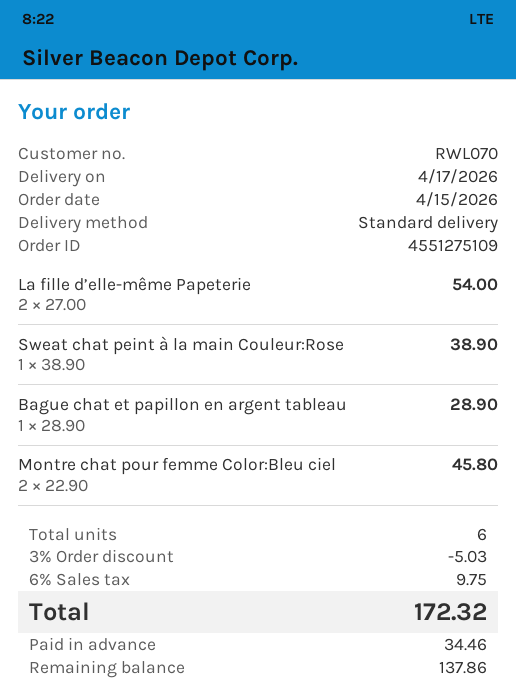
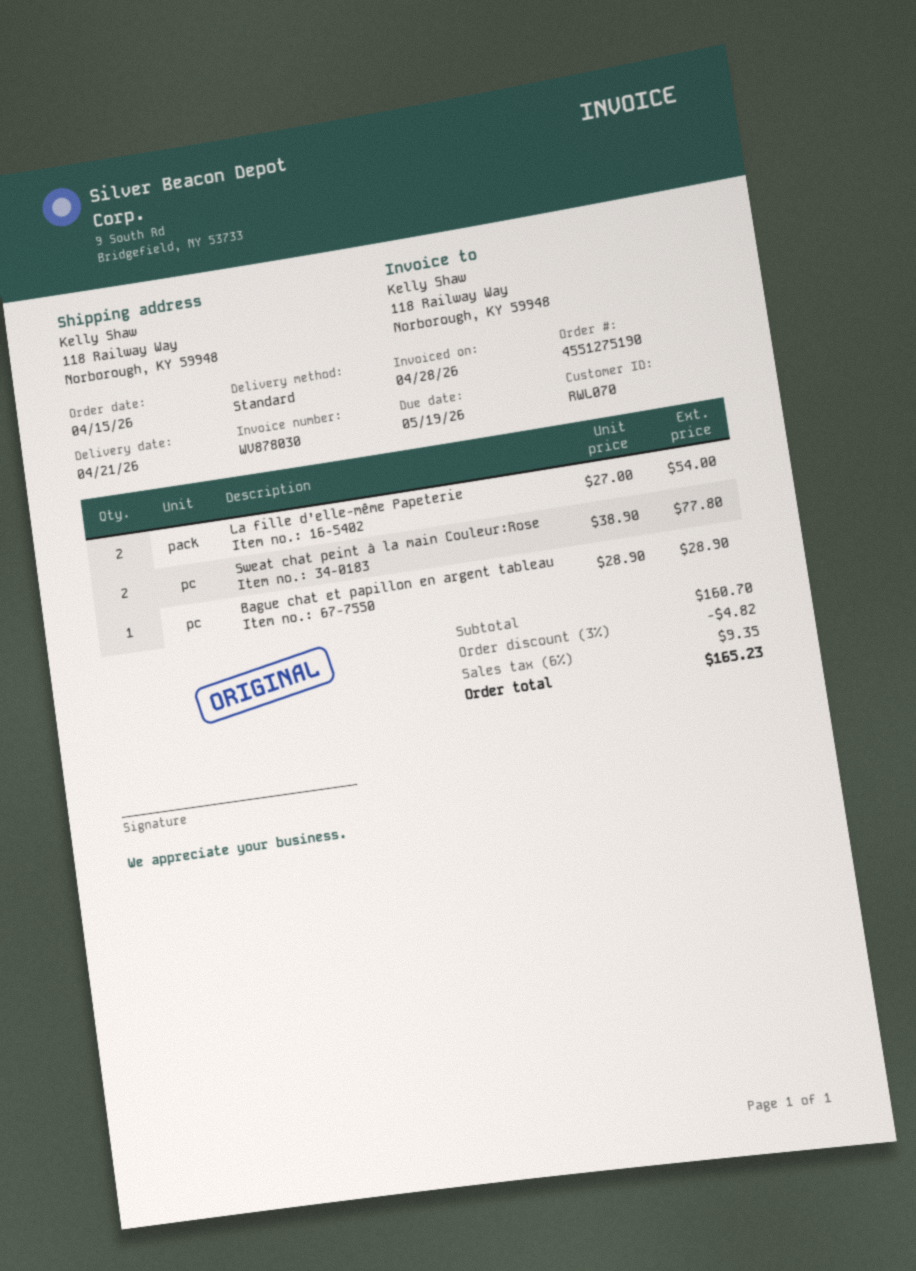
order number: 4551275109 -> 4551275190
delivery date: 2026-04-17 -> 2026-04-21
Sweat chat peint à la main Couleur:Rose: 1 x 38.90 = 38.90 -> 2 x 38.90 = 77.80
Montre chat pour femme Color:Bleu ciel: 2 x 22.90 = 45.80 -> none
discount: 3% = 5.03 -> 3% = 4.82
tax: 6% = 9.75 -> 6% = 9.35
total: 172.32 -> 165.23

